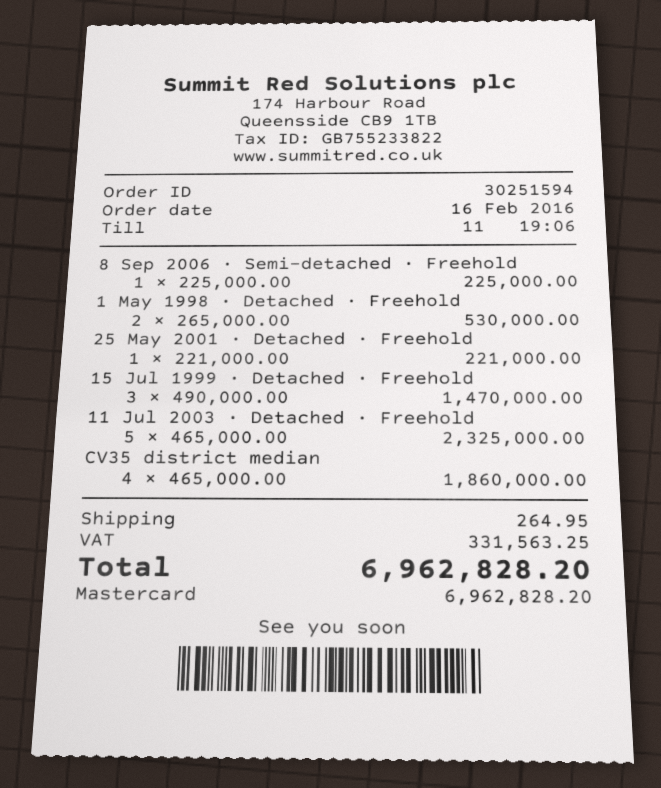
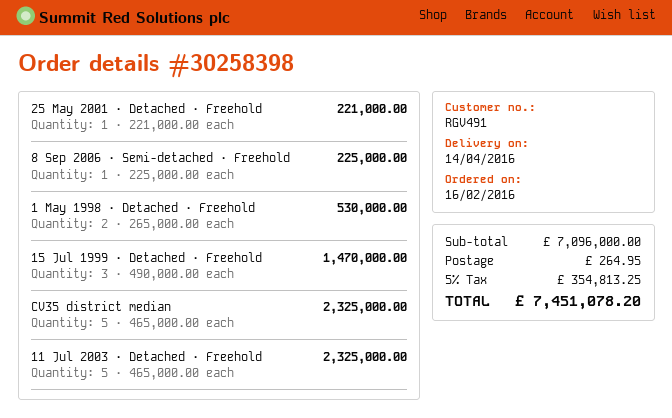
order number: 30251594 -> 30258398
CV35 district median: 4 x 465000.00 = 1860000.00 -> 5 x 465000.00 = 2325000.00
tax: 331563.25 -> 354813.25
total: 6962828.20 -> 7451078.20

